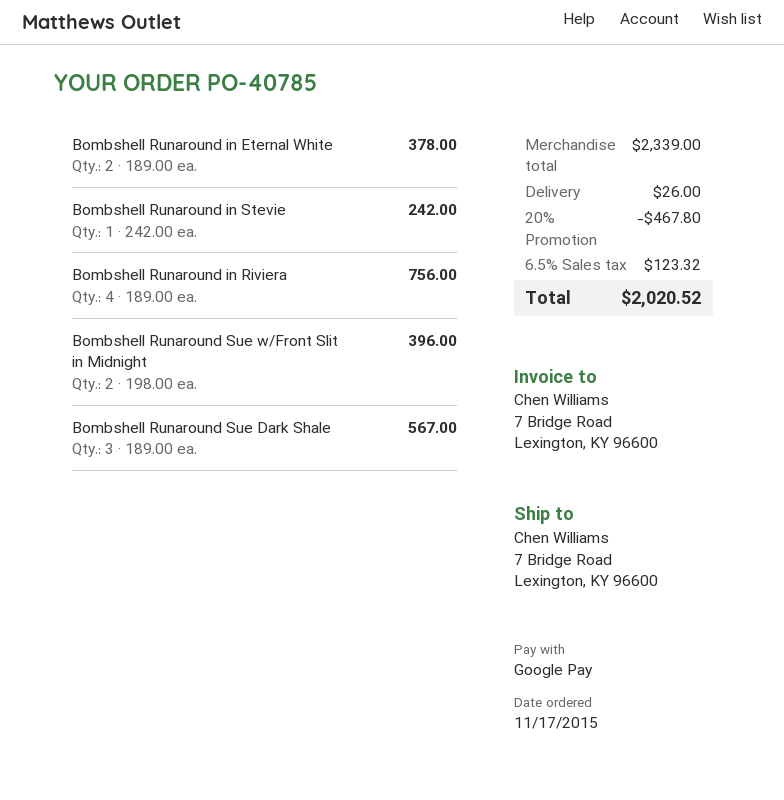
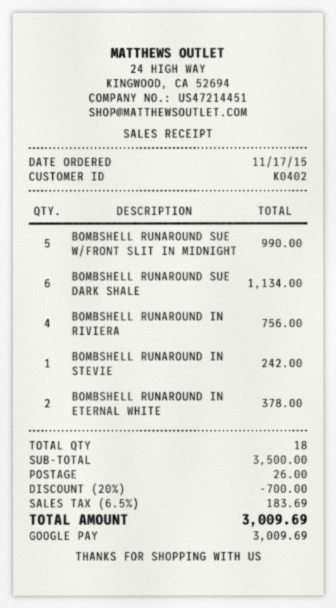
Bombshell Runaround Sue w/Front Slit in Midnight: 2 for 396.00 -> 5 for 990.00
Bombshell Runaround Sue Dark Shale: 3 for 567.00 -> 6 for 1134.00
subtotal: 2339.00 -> 3500.00
discount: 20% = 467.80 -> 20% = 700.00
tax: 6.5% = 123.32 -> 6.5% = 183.69
total: 2020.52 -> 3009.69

